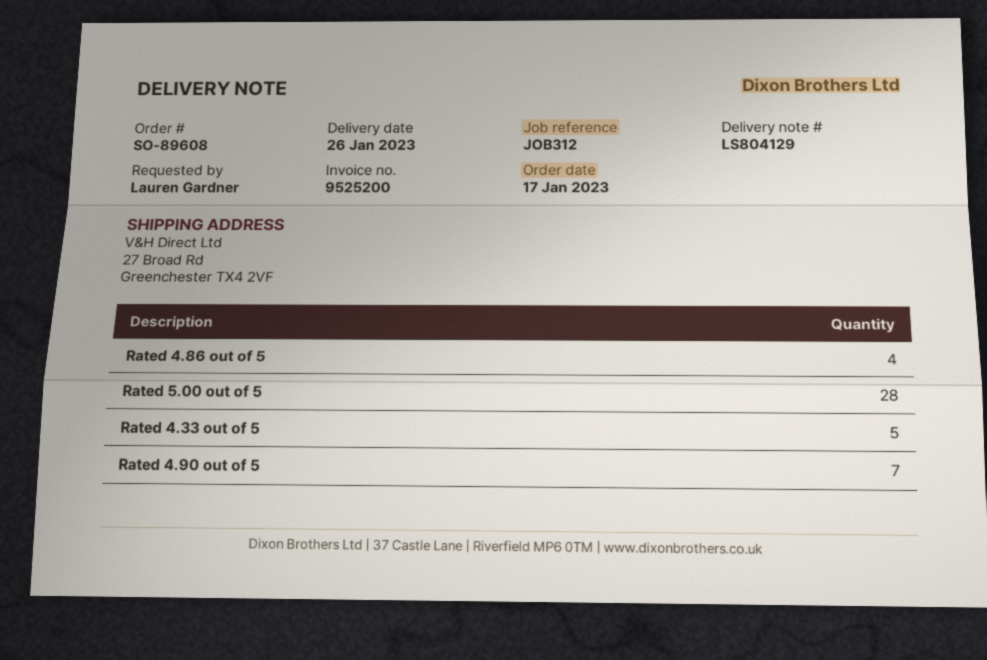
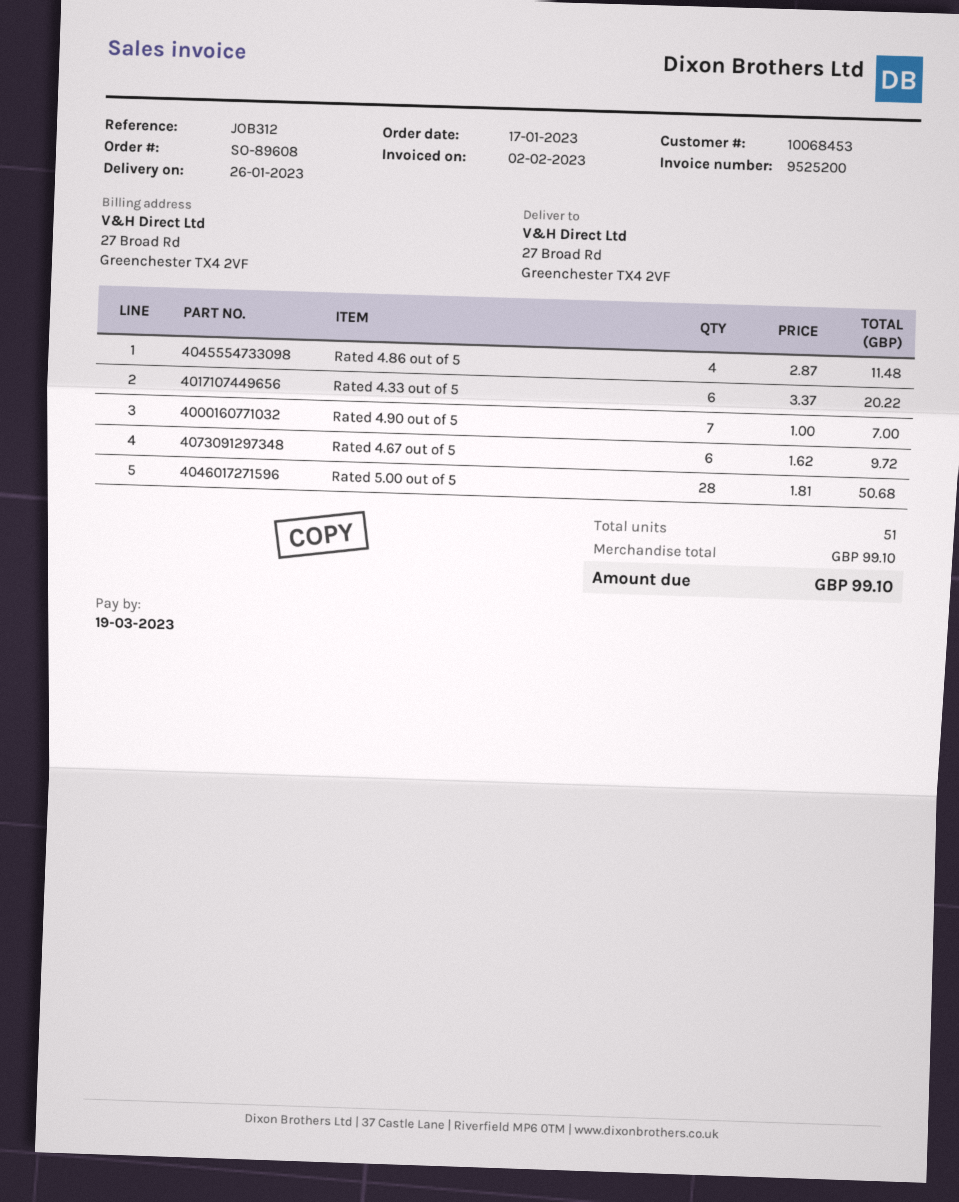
Rated 4.33 out of 5: 5 -> 6
Rated 4.67 out of 5: none -> 6

